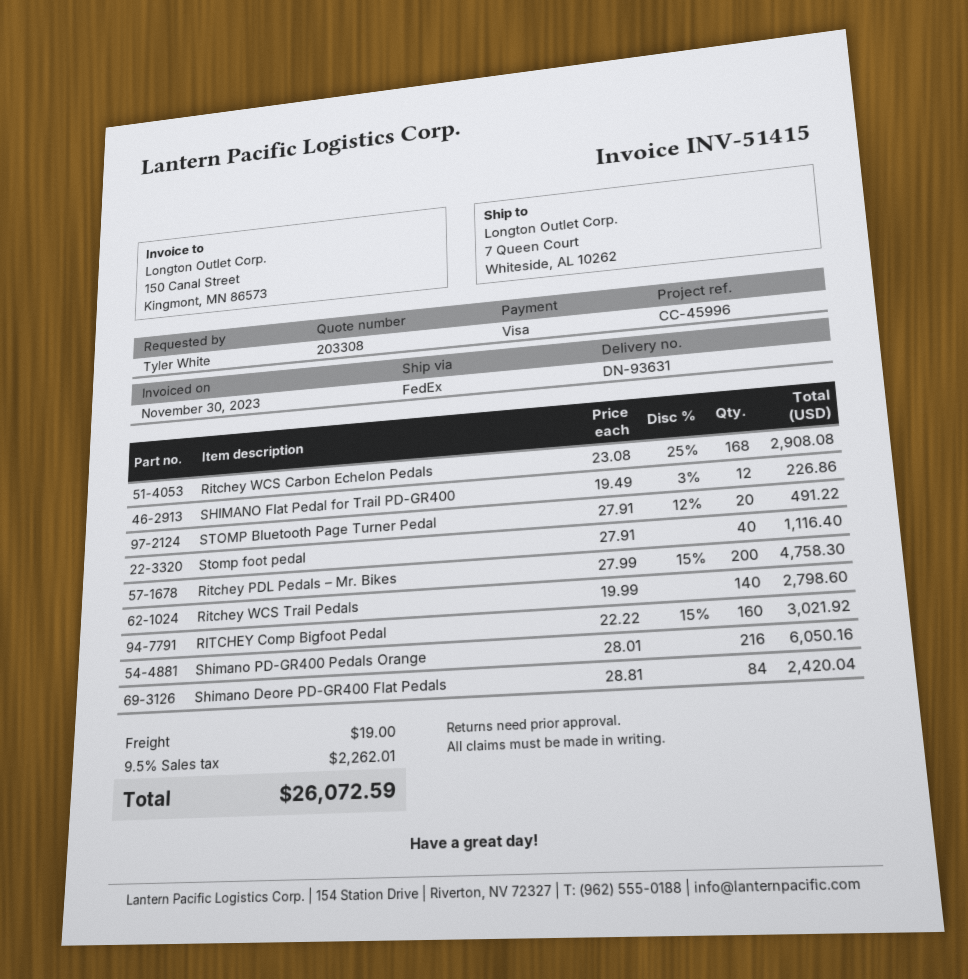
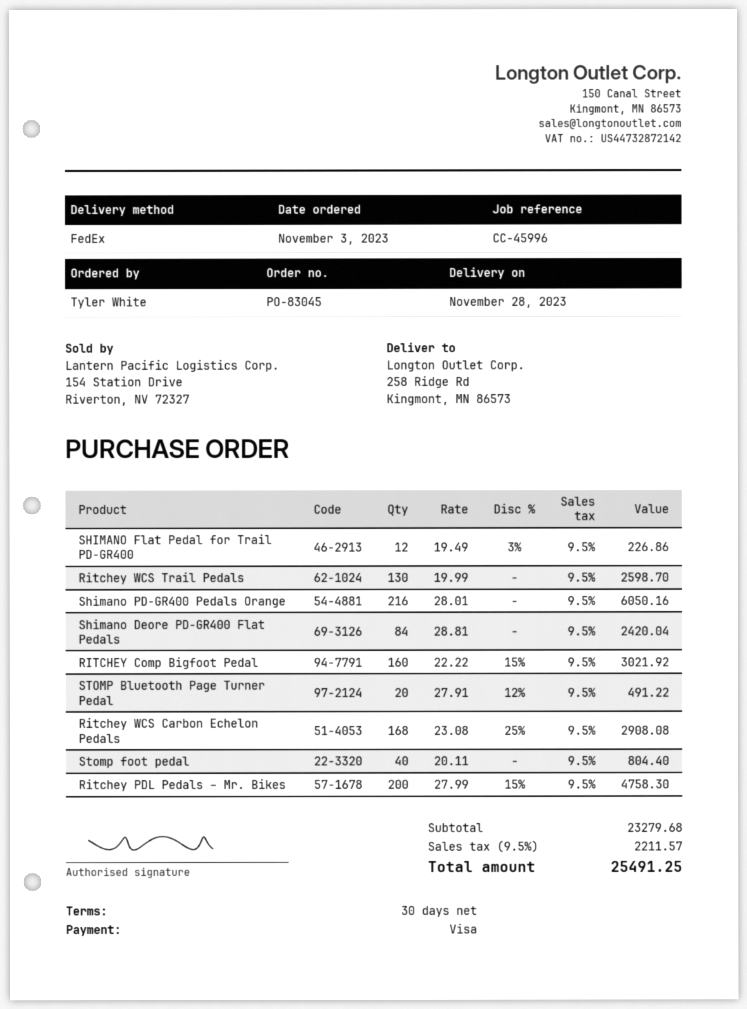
ship to: 7 Queen Court, Whiteside, AL 10262 -> 258 Ridge Rd, Kingmont, MN 86573
Stomp foot pedal: 40 x 27.91 = 1116.40 -> 40 x 20.11 = 804.40
Ritchey WCS Trail Pedals: 140 x 19.99 = 2798.60 -> 130 x 19.99 = 2598.70
shipping: 19.00 -> none
tax: 9.5% = 2262.01 -> 9.5% = 2211.57
total: 26072.59 -> 25491.25

